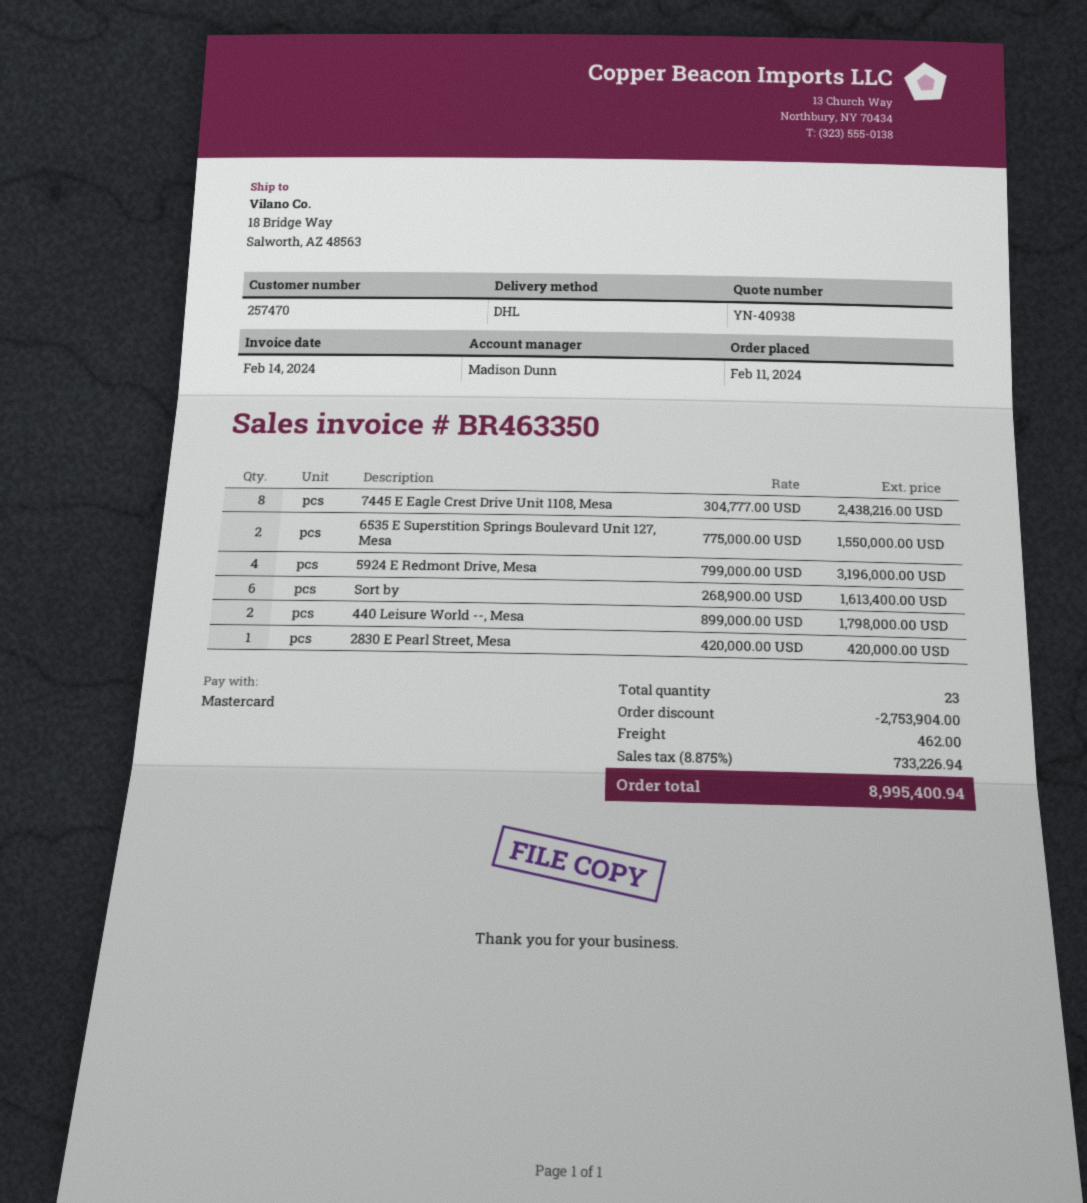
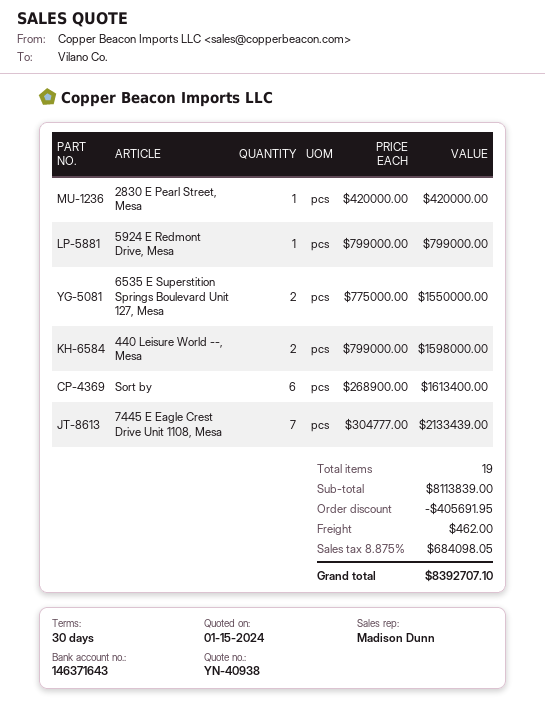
7445 E Eagle Crest Drive Unit 1108, Mesa: 8 x 304777.00 = 2438216.00 -> 7 x 304777.00 = 2133439.00
5924 E Redmont Drive, Mesa: 4 x 799000.00 = 3196000.00 -> 1 x 799000.00 = 799000.00
440 Leisure World --, Mesa: 2 x 899000.00 = 1798000.00 -> 2 x 799000.00 = 1598000.00
total quantity: 23 -> 19
discount: 2753904.00 -> 405691.95
tax: 8.875% = 733226.94 -> 8.875% = 684098.05
total: 8995400.94 -> 8392707.10

